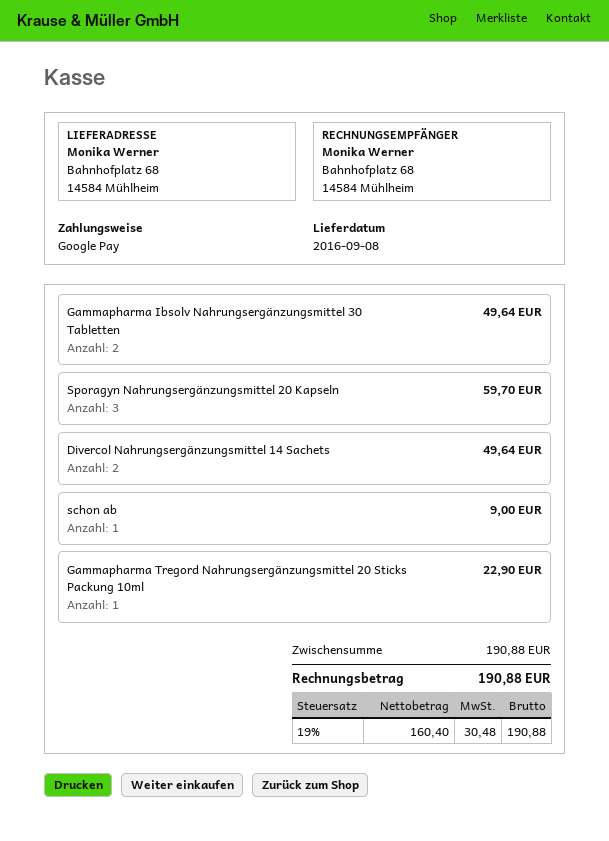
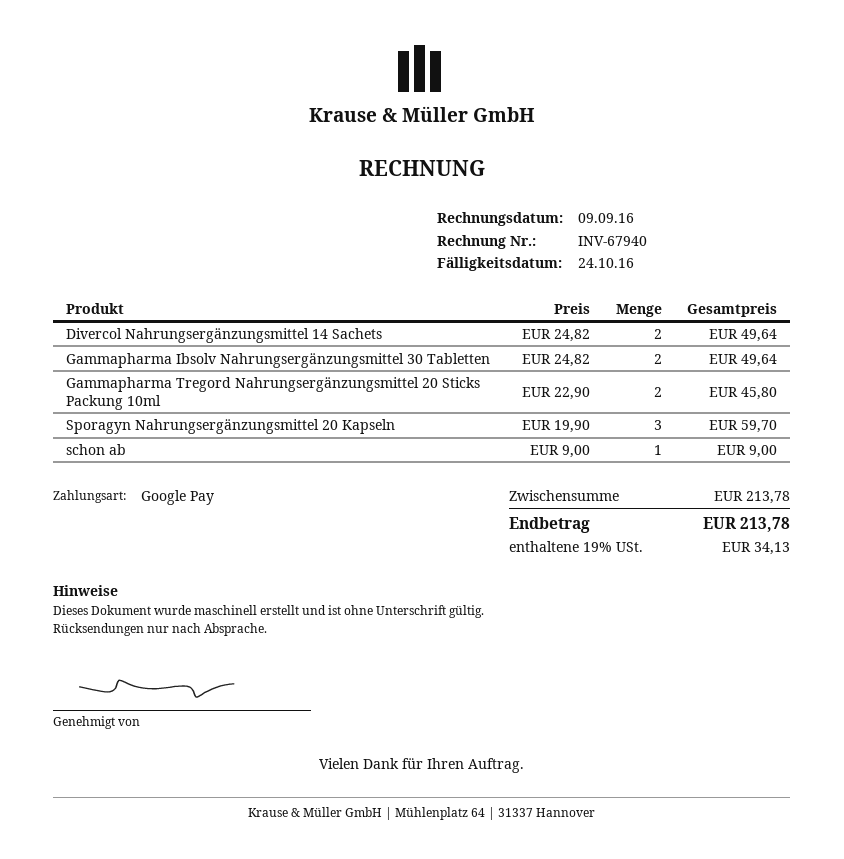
Gammapharma Tregord Nahrungsergänzungsmittel 20 Sticks Packung 10ml: 1 for 22.90 -> 2 for 45.80
subtotal: 190.88 -> 213.78
tax: 19% = 30.48 -> 19% = 34.13
total: 190.88 -> 213.78

